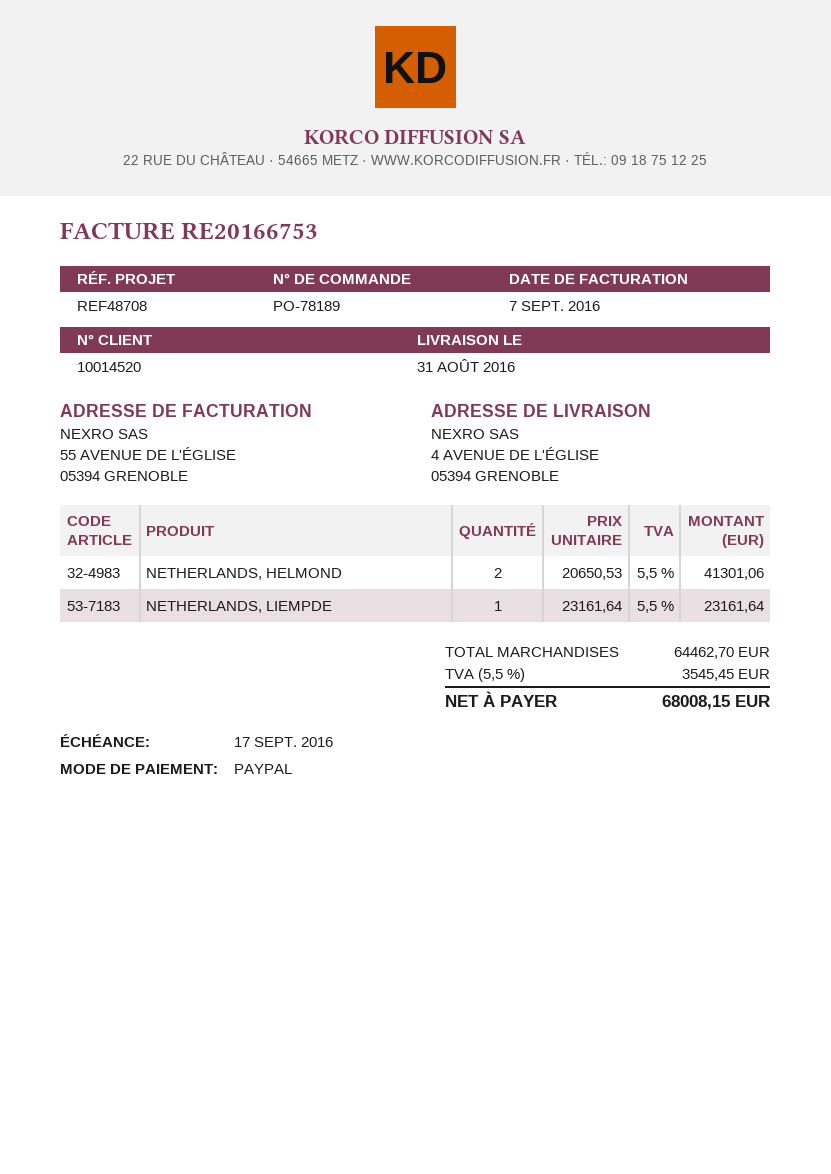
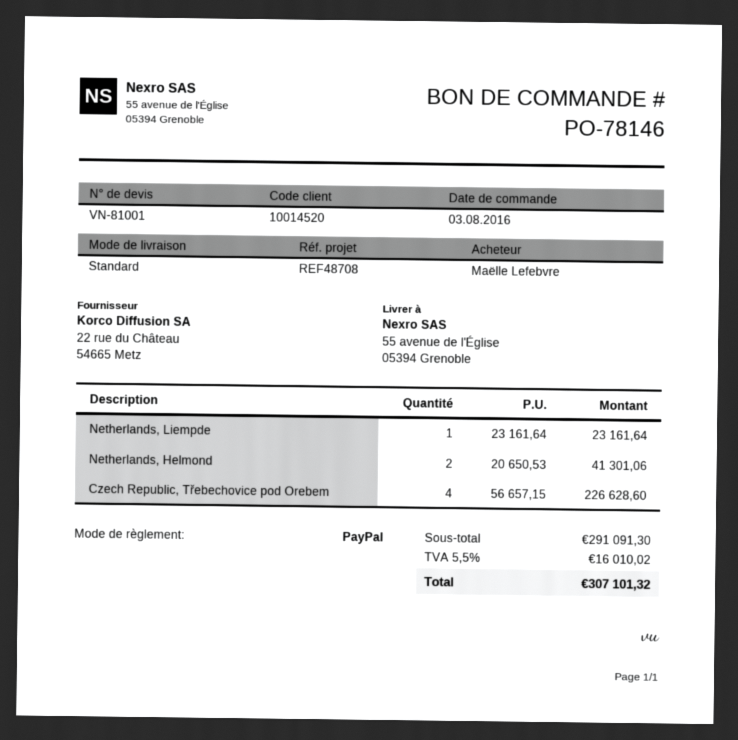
order number: PO-78189 -> PO-78146
ship to: 4 AVENUE DE L'ÉGLISE, 05394 GRENOBLE -> 55 avenue de l'Église, 05394 Grenoble
Czech Republic, Třebechovice pod Orebem: none -> 4 x 56657.15 = 226628.60
subtotal: 64462.70 -> 291091.30
tax: 5.5% = 3545.45 -> 5.5% = 16010.02
total: 68008.15 -> 307101.32

